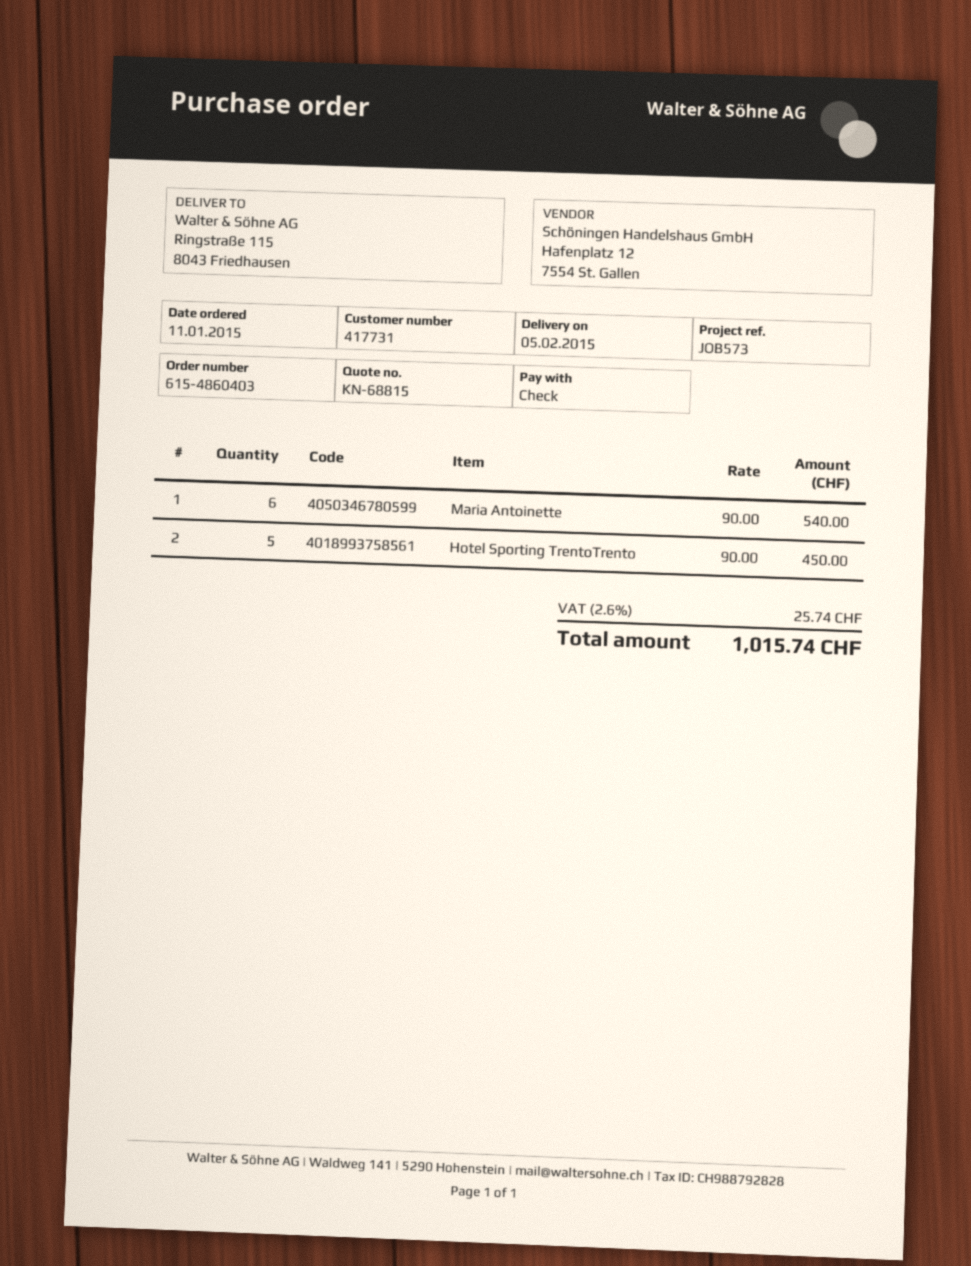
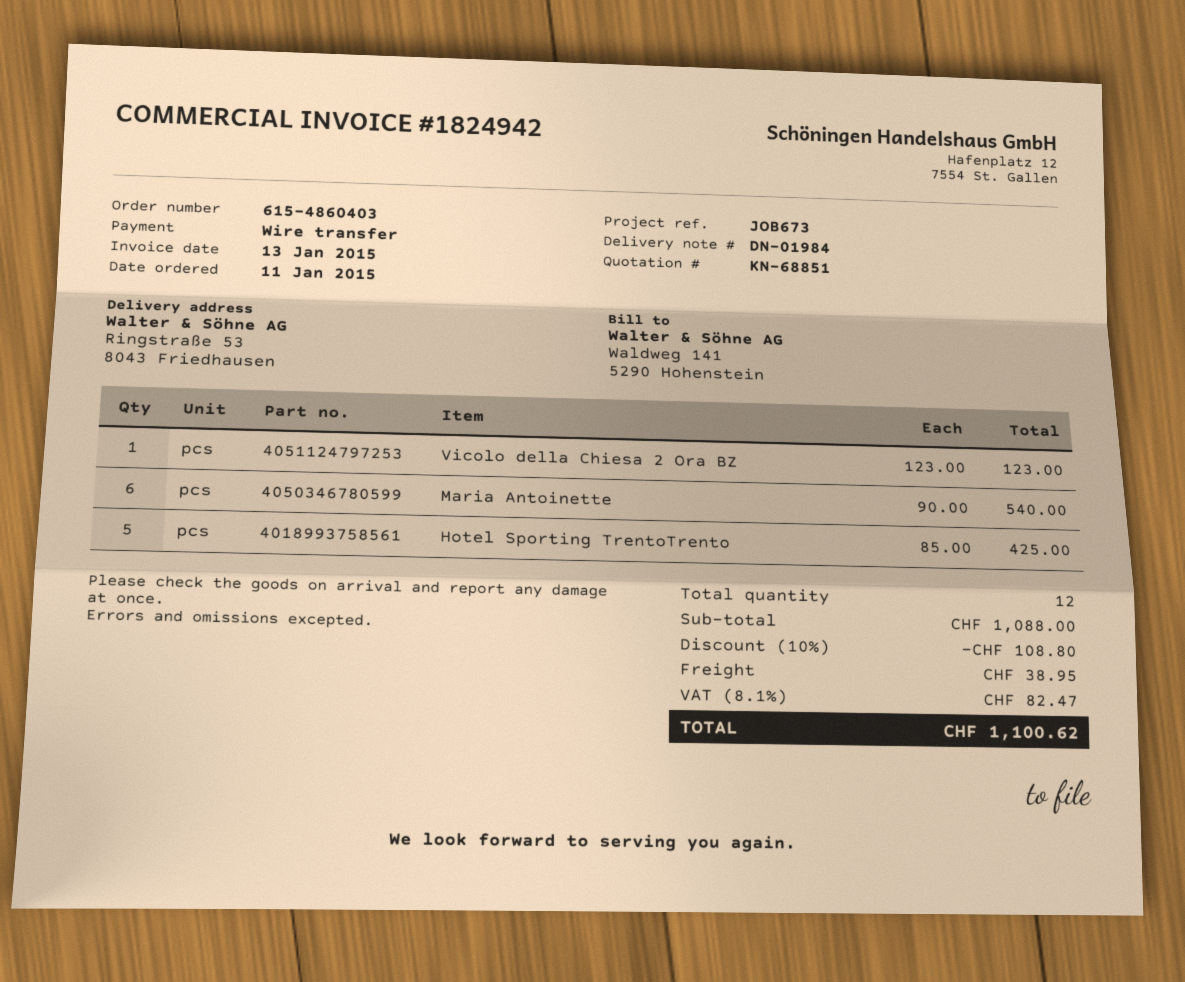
quote number: KN-68815 -> KN-68851
reference: JOB573 -> JOB673
payment method: cheque -> bank transfer
ship to: Ringstraße 115, 8043 Friedhausen -> Ringstraße 53, 8043 Friedhausen
Hotel Sporting TrentoTrento: 5 x 90.00 = 450.00 -> 5 x 85.00 = 425.00
Vicolo della Chiesa 2 Ora BZ: none -> 1 x 123.00 = 123.00
discount: none -> 10% = 108.80
shipping: none -> 38.95
tax: 2.6% = 25.74 -> 8.1% = 82.47
total: 1015.74 -> 1100.62

